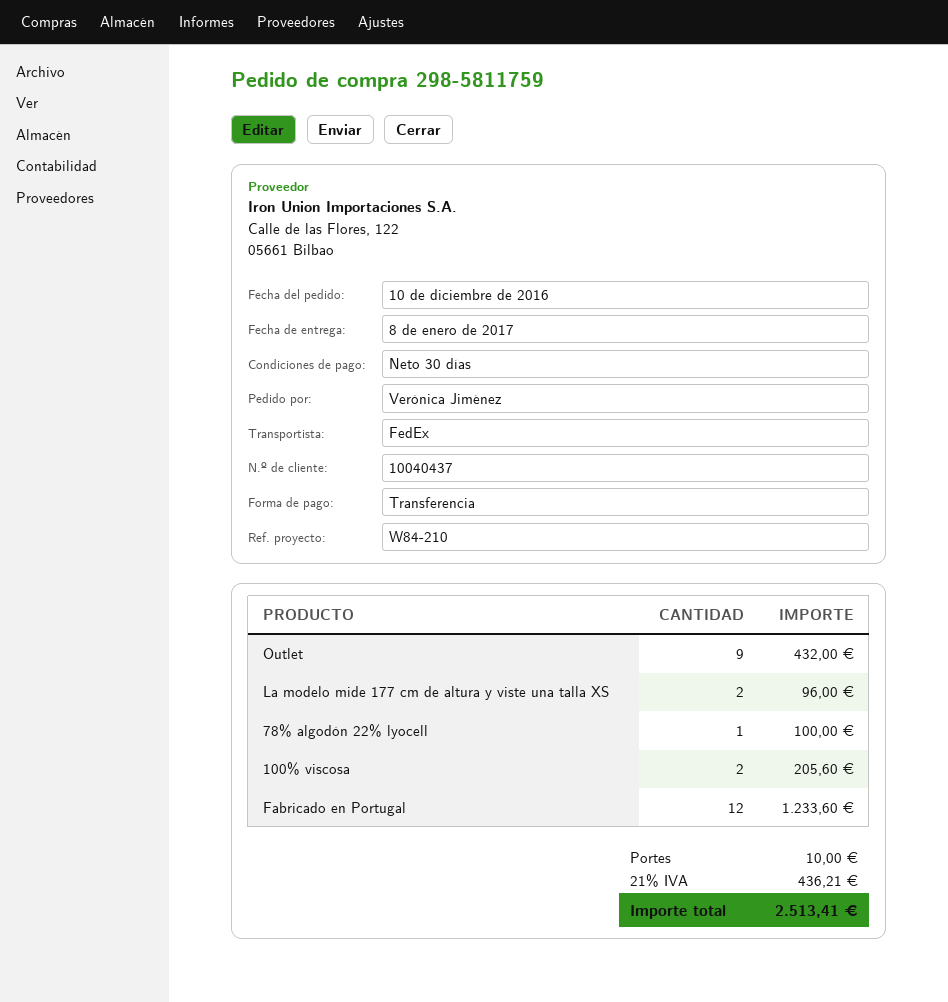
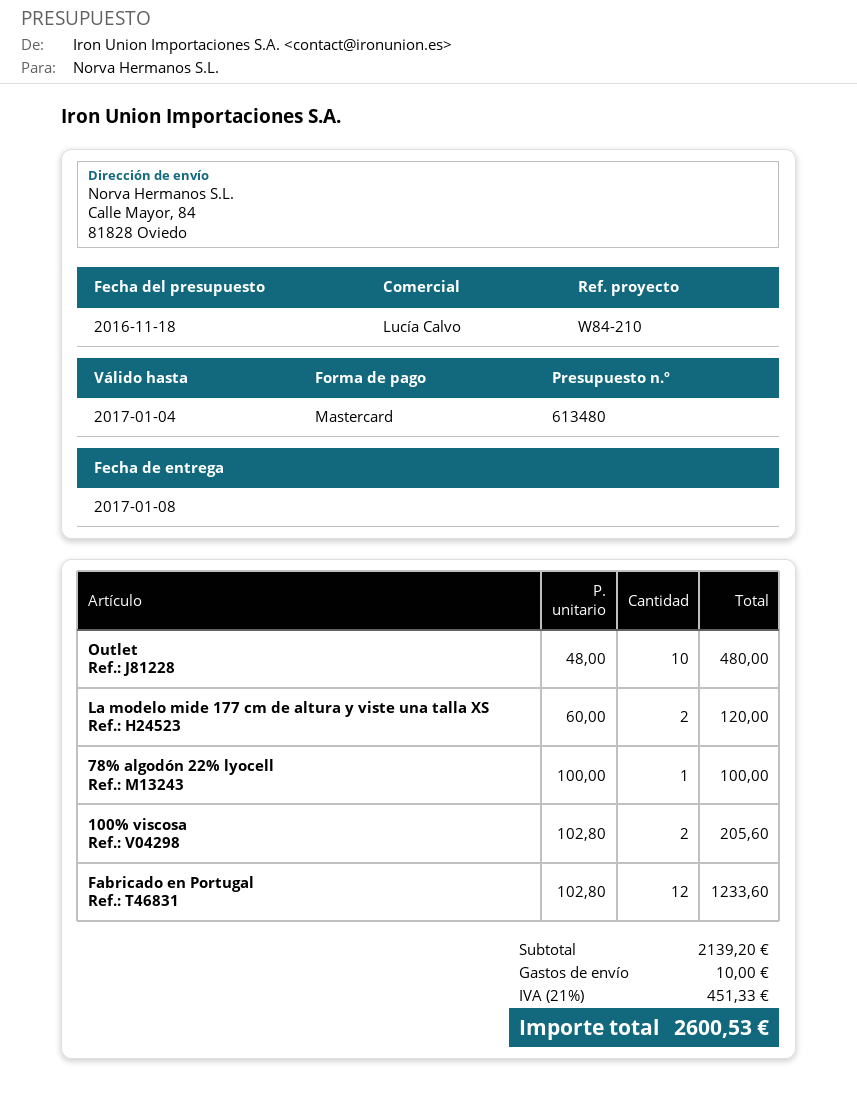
payment method: bank transfer -> Mastercard
Outlet: 9 for 432.00 -> 10 for 480.00
La modelo mide 177 cm de altura y viste una talla XS: 2 for 96.00 -> 2 for 120.00
tax: 21% = 436.21 -> 21% = 451.33
total: 2513.41 -> 2600.53

